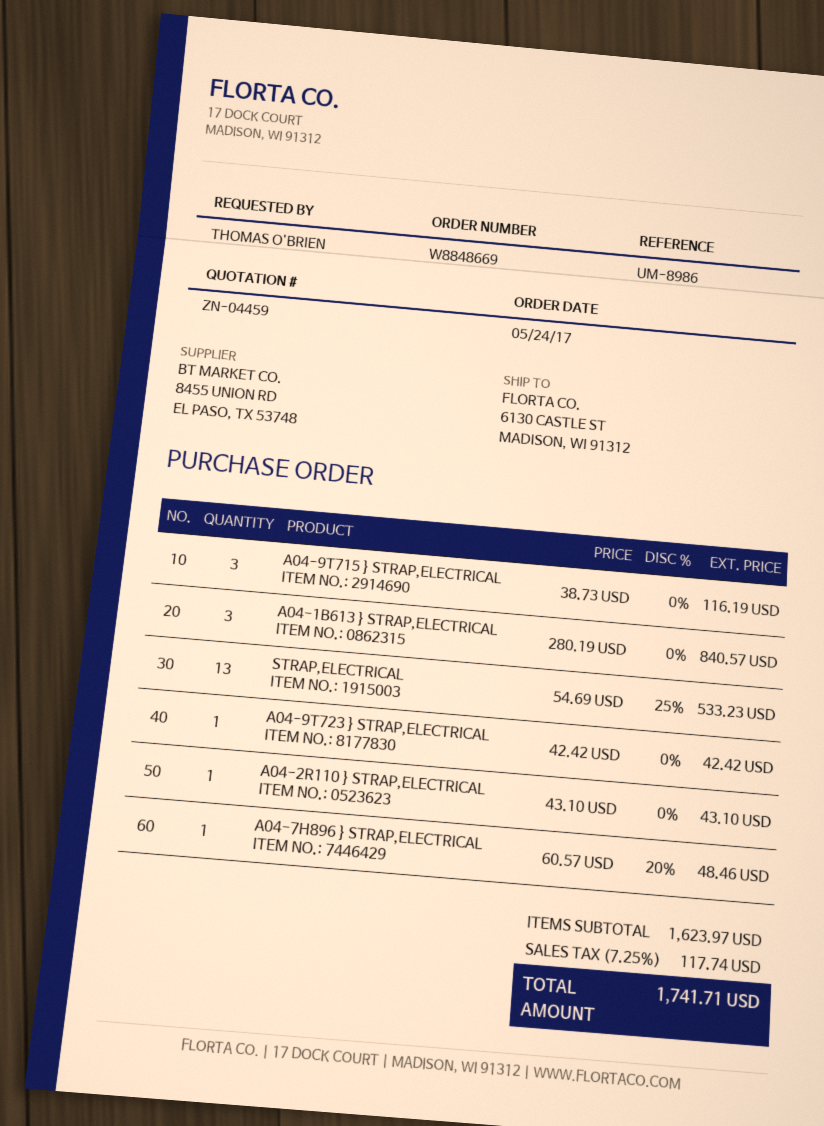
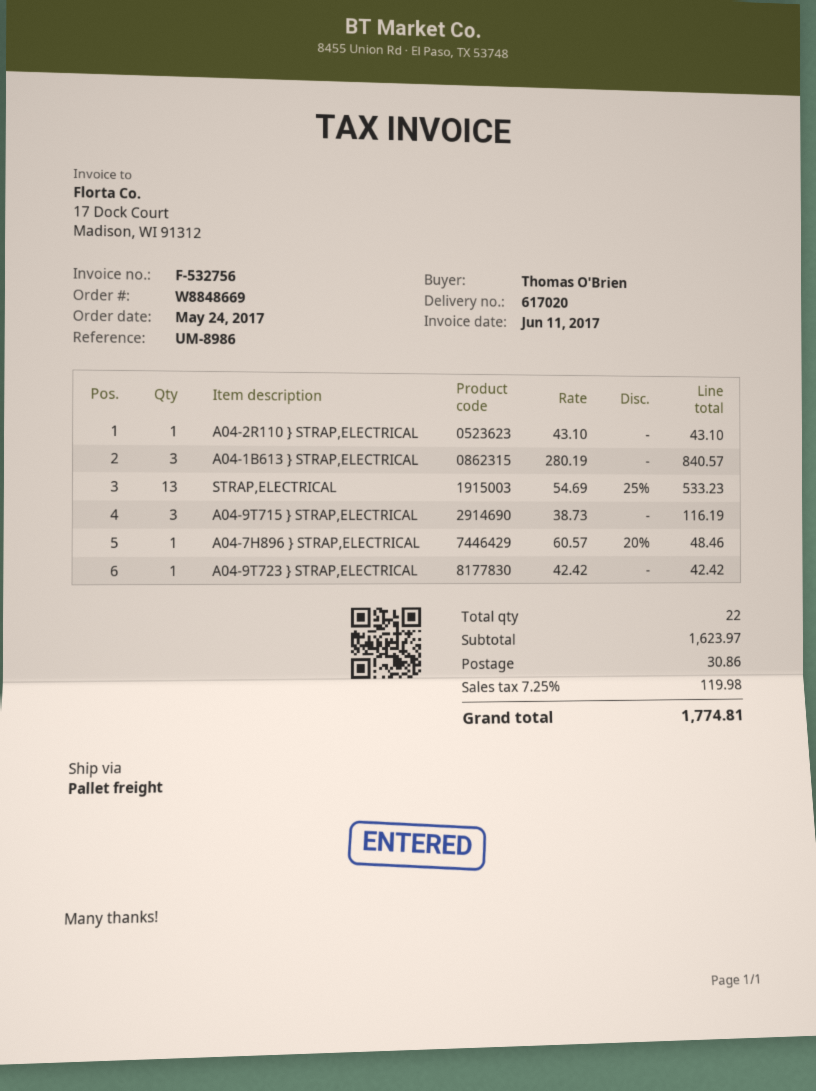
shipping: none -> 30.86
tax: 7.25% = 117.74 -> 7.25% = 119.98
total: 1741.71 -> 1774.81

